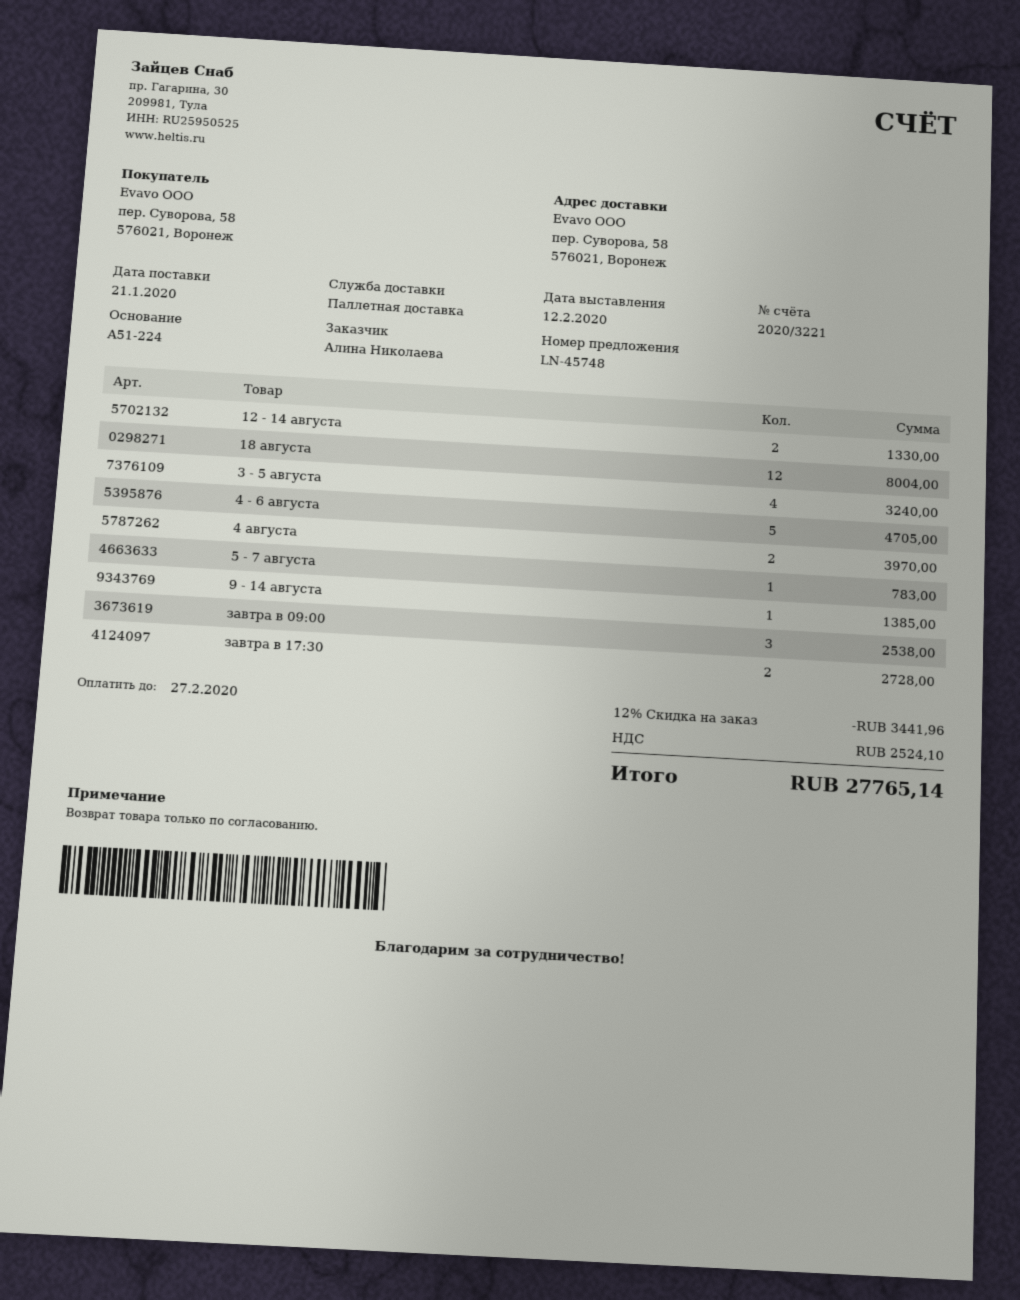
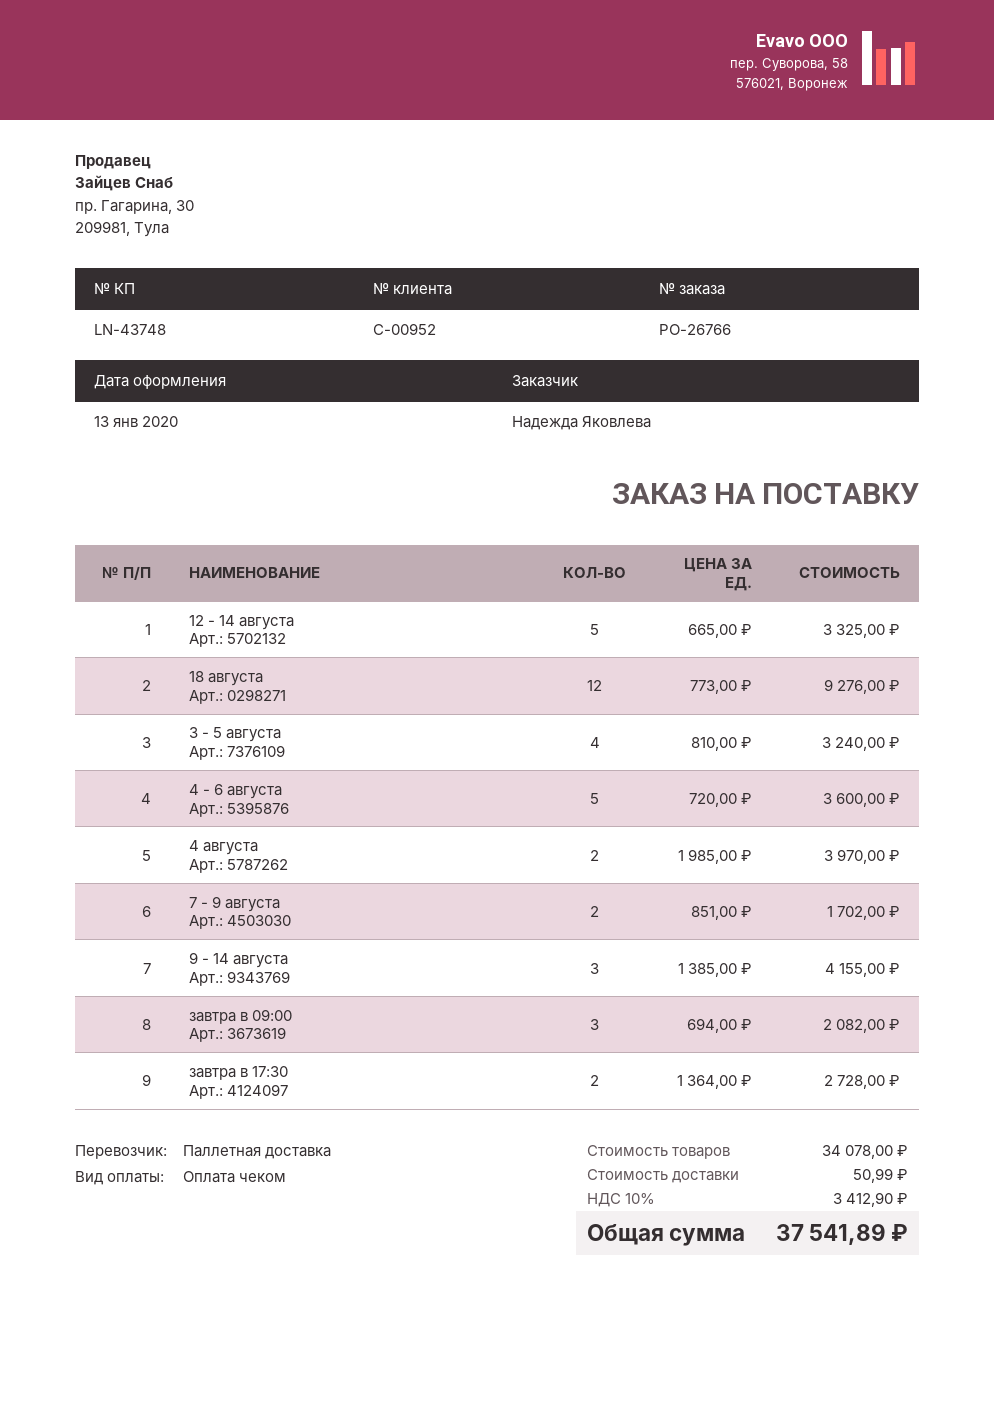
quote number: LN-45748 -> LN-43748
ordered by: Алина Николаева -> Надежда Яковлева
12 - 14 августа: 2 for 1330.00 -> 5 for 3325.00
18 августа: 12 for 8004.00 -> 12 for 9276.00
4 - 6 августа: 5 for 4705.00 -> 5 for 3600.00
5 - 7 августа: 1 for 783.00 -> none
9 - 14 августа: 1 for 1385.00 -> 3 for 4155.00
завтра в 09:00: 3 for 2538.00 -> 3 for 2082.00
7 - 9 августа: none -> 2 for 1702.00
discount: 12% = 3441.96 -> none
shipping: none -> 50.99
tax: 2524.10 -> 3412.90
total: 27765.14 -> 37541.89

